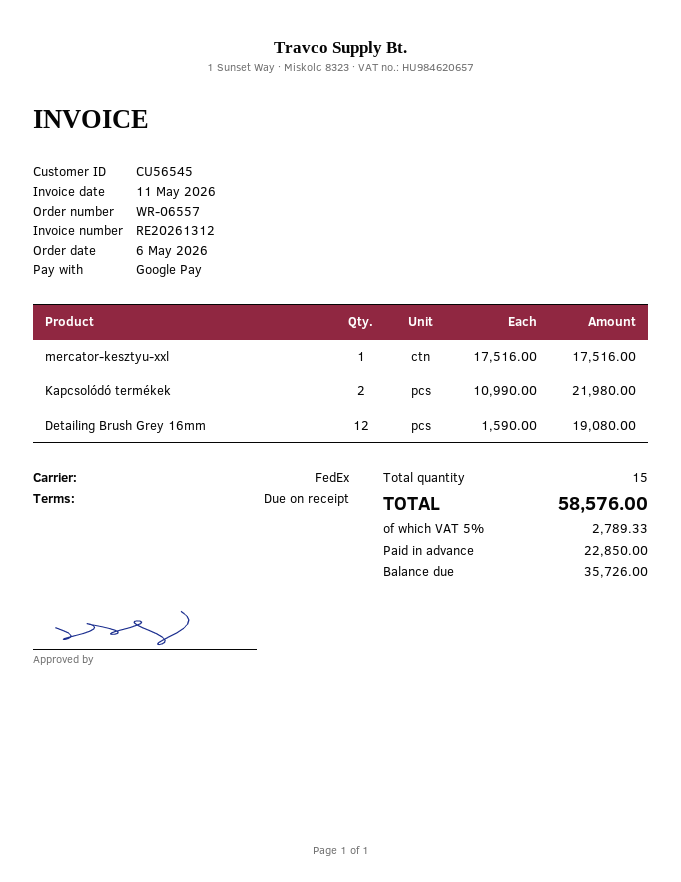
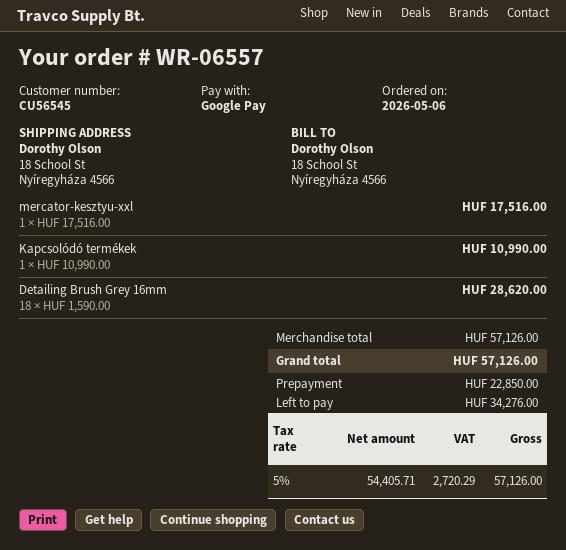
Kapcsolódó termékek: 2 x 10990.00 = 21980.00 -> 1 x 10990.00 = 10990.00
Detailing Brush Grey 16mm: 12 x 1590.00 = 19080.00 -> 18 x 1590.00 = 28620.00
tax: 5% = 2789.33 -> 5% = 2720.29
total: 58576.00 -> 57126.00
balance: 35726.00 -> 34276.00

